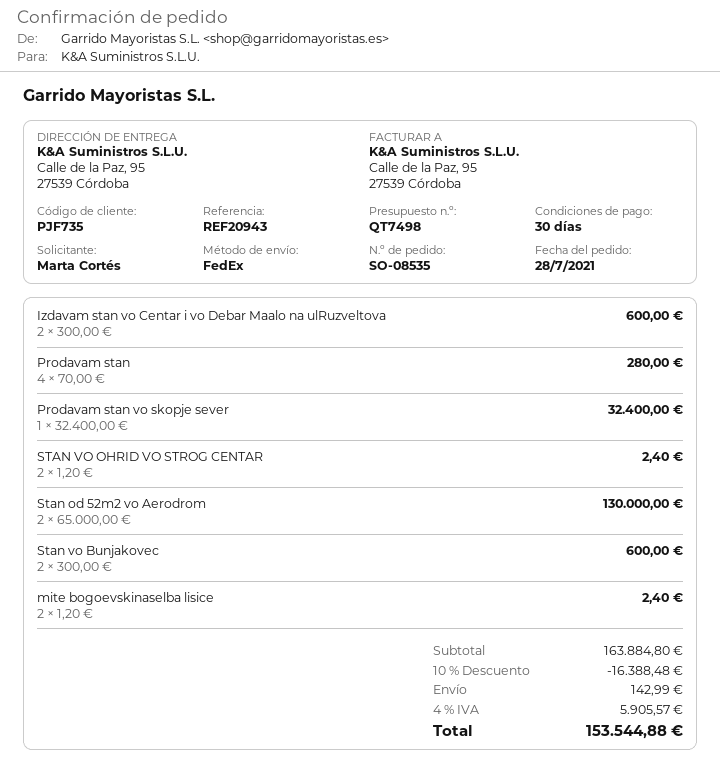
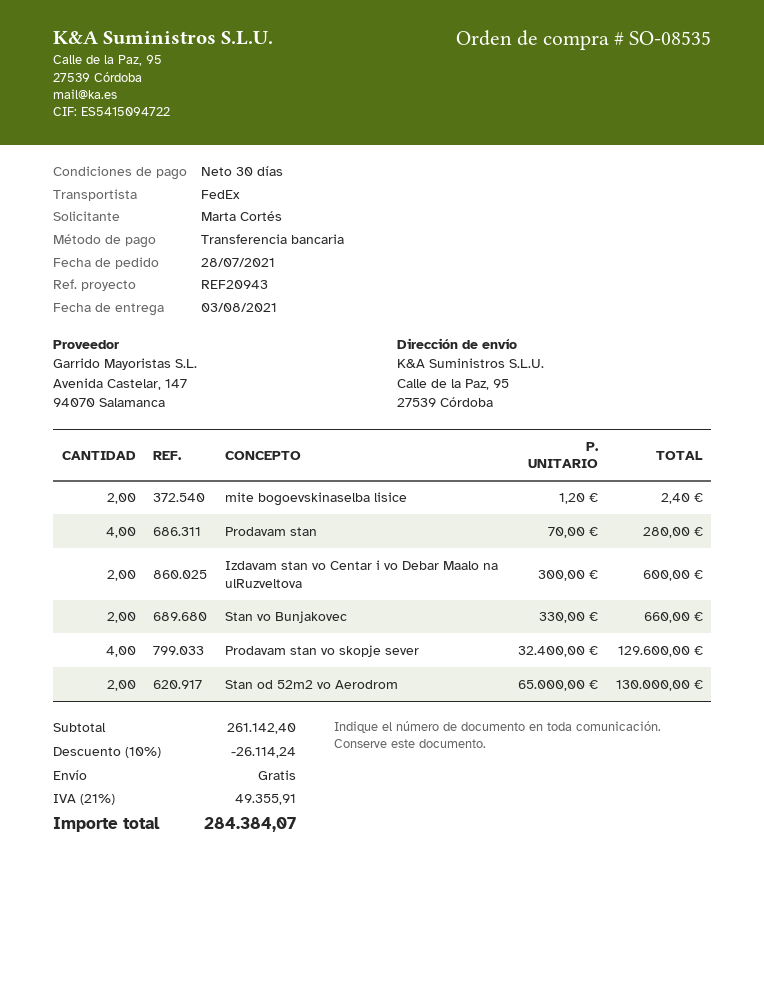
Prodavam stan vo skopje sever: 1 x 32400.00 = 32400.00 -> 4 x 32400.00 = 129600.00
STAN VO OHRID VO STROG CENTAR: 2 x 1.20 = 2.40 -> none
Stan vo Bunjakovec: 2 x 300.00 = 600.00 -> 2 x 330.00 = 660.00
subtotal: 163884.80 -> 261142.40
discount: 10% = 16388.48 -> 10% = 26114.24
shipping: 142.99 -> 0.00
tax: 4% = 5905.57 -> 21% = 49355.91
total: 153544.88 -> 284384.07

